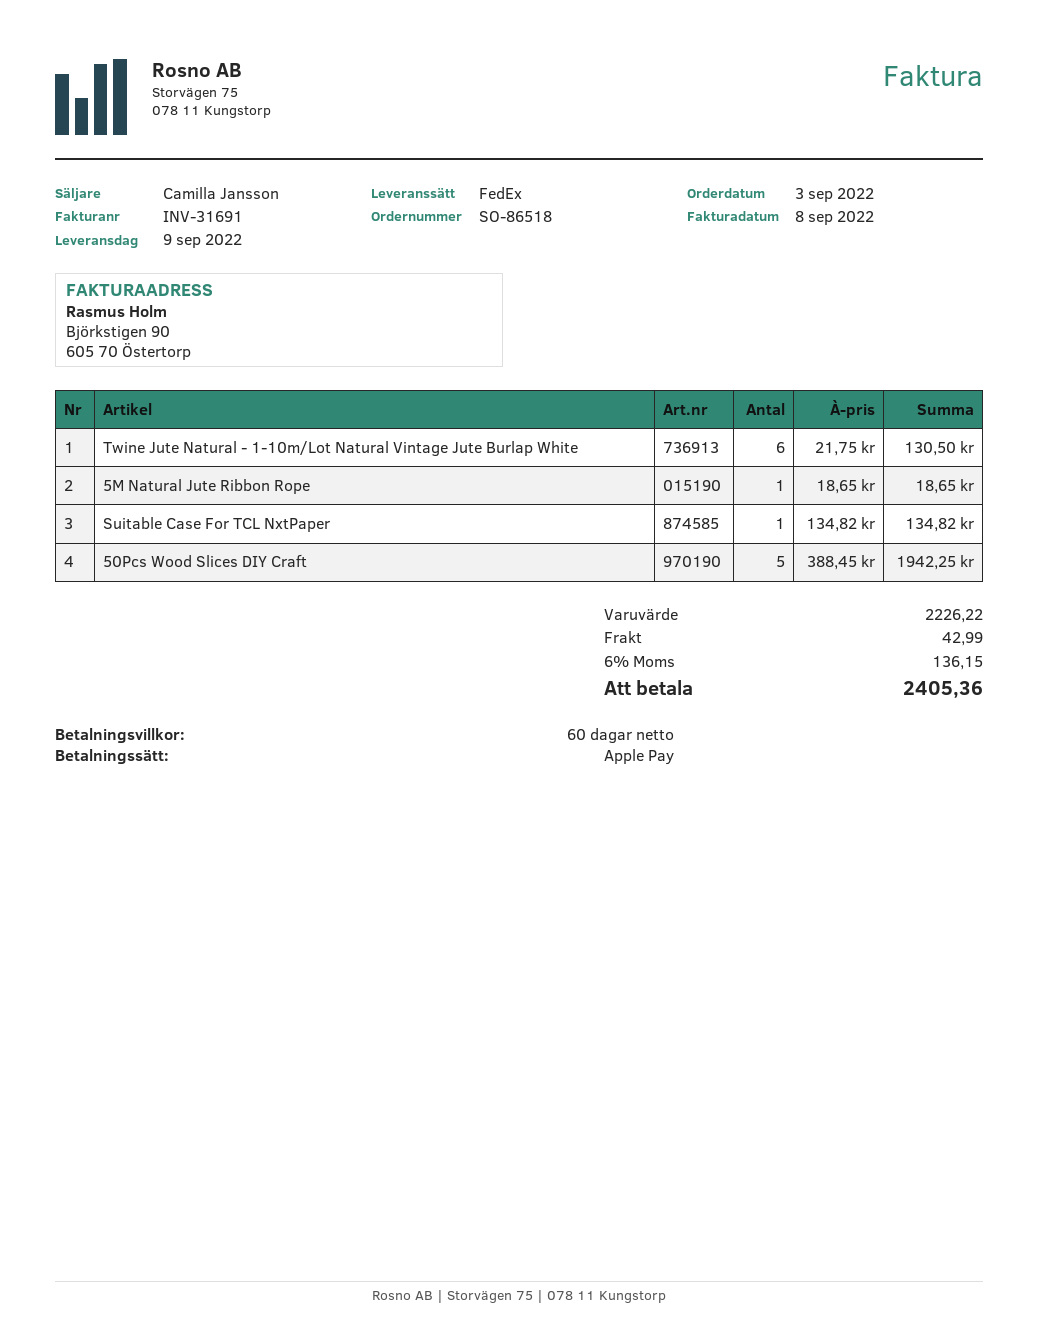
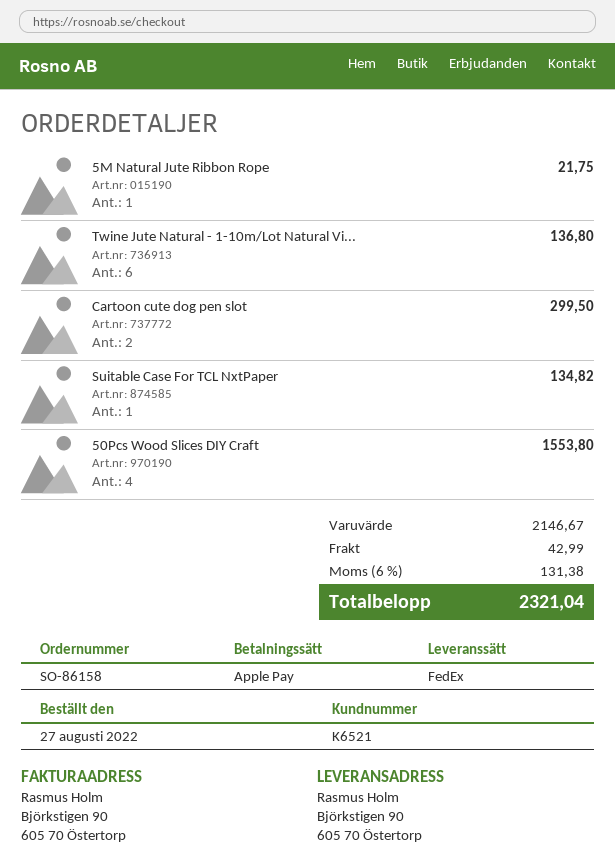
order number: SO-86518 -> SO-86158
order date: 2022-09-03 -> 2022-08-27
Twine Jute Natural - 1-10m/Lot Natural Vintage Jute Burlap White: 6 for 130.50 -> 6 for 136.80
5M Natural Jute Ribbon Rope: 1 for 18.65 -> 1 for 21.75
50Pcs Wood Slices DIY Craft: 5 for 1942.25 -> 4 for 1553.80
Cartoon cute dog pen slot: none -> 2 for 299.50
subtotal: 2226.22 -> 2146.67
tax: 6% = 136.15 -> 6% = 131.38
total: 2405.36 -> 2321.04

